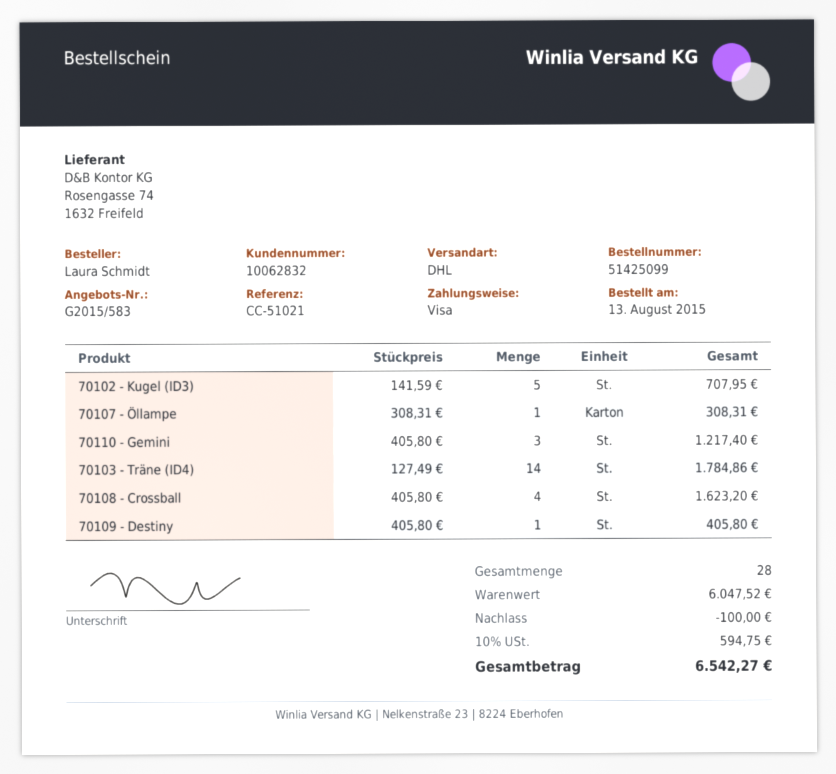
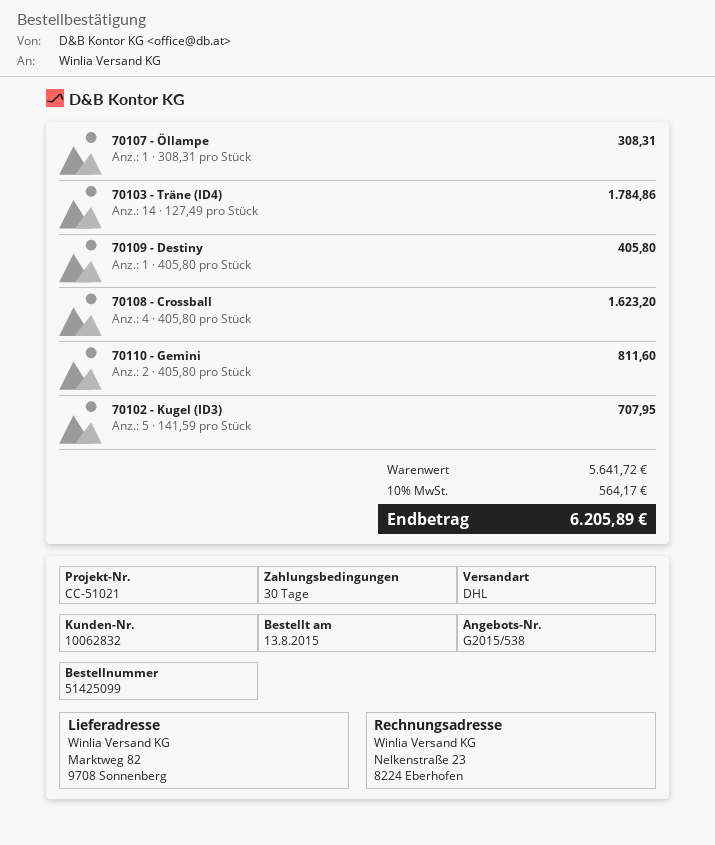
quote number: G2015/583 -> G2015/538
70110 - Gemini: 3 x 405.80 = 1217.40 -> 2 x 405.80 = 811.60
subtotal: 6047.52 -> 5641.72
discount: 100.00 -> none
tax: 10% = 594.75 -> 10% = 564.17
total: 6542.27 -> 6205.89

